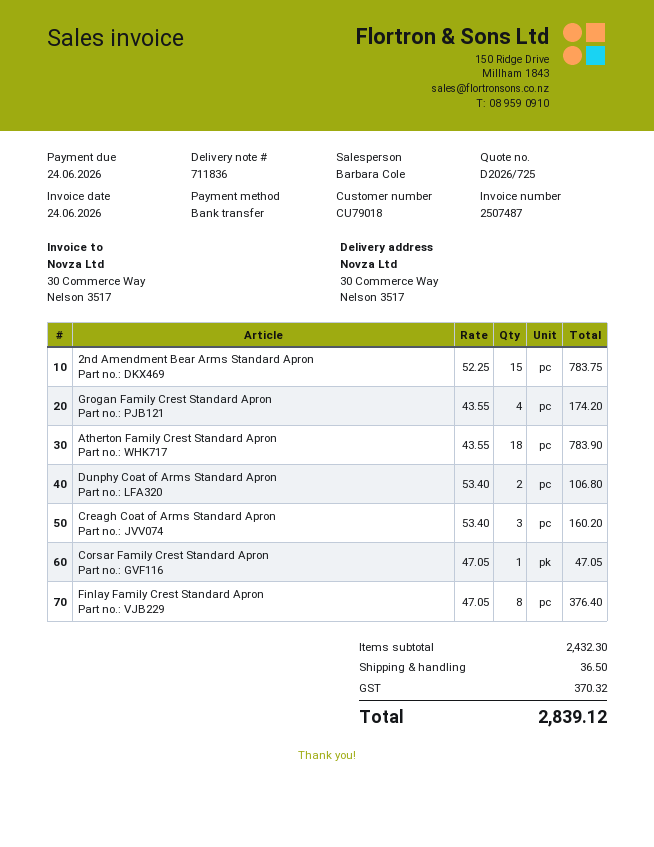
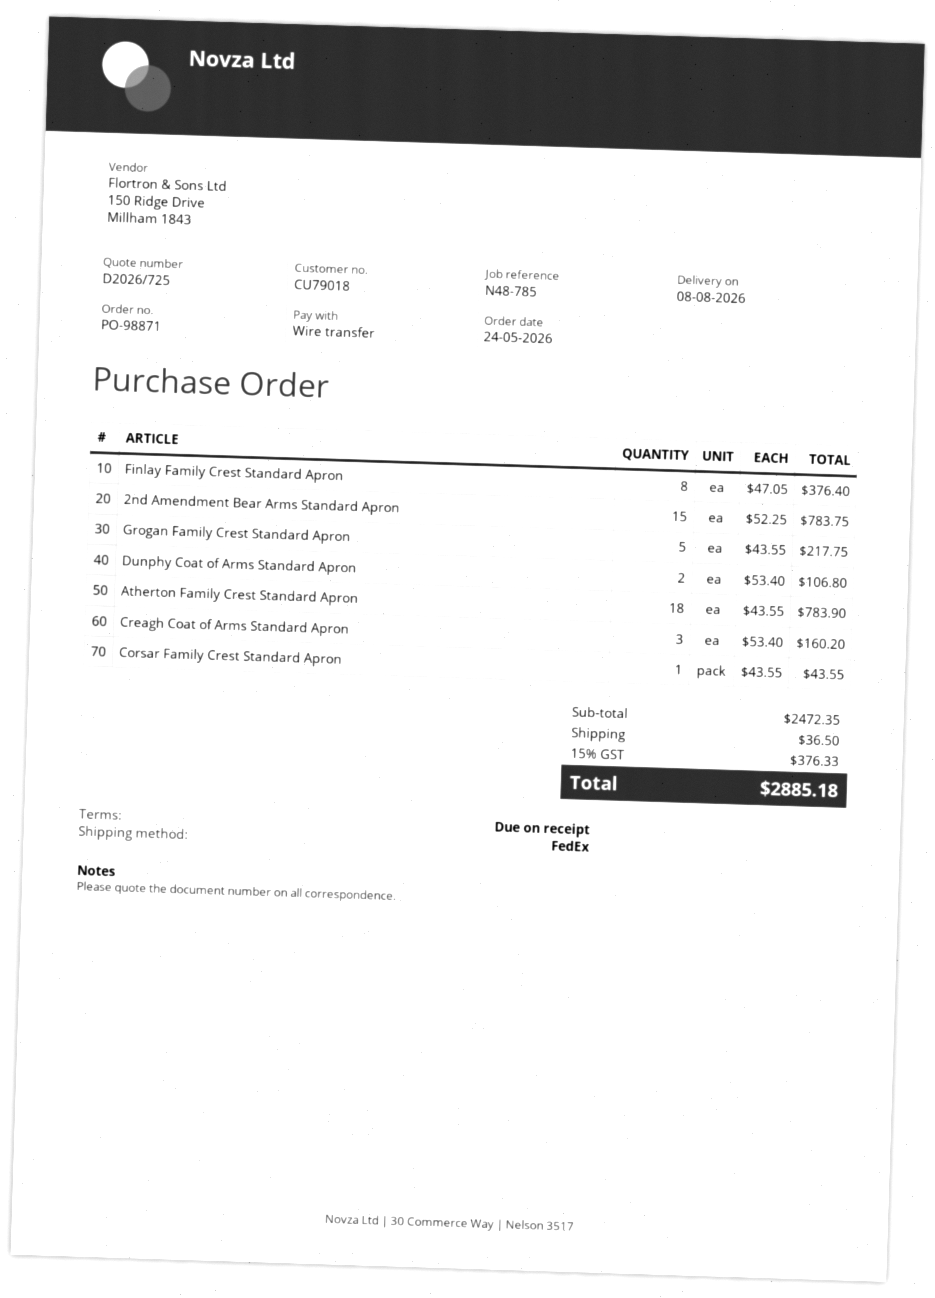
Grogan Family Crest Standard Apron: 4 x 43.55 = 174.20 -> 5 x 43.55 = 217.75
Corsar Family Crest Standard Apron: 1 x 47.05 = 47.05 -> 1 x 43.55 = 43.55
subtotal: 2432.30 -> 2472.35
tax: 370.32 -> 376.33
total: 2839.12 -> 2885.18

